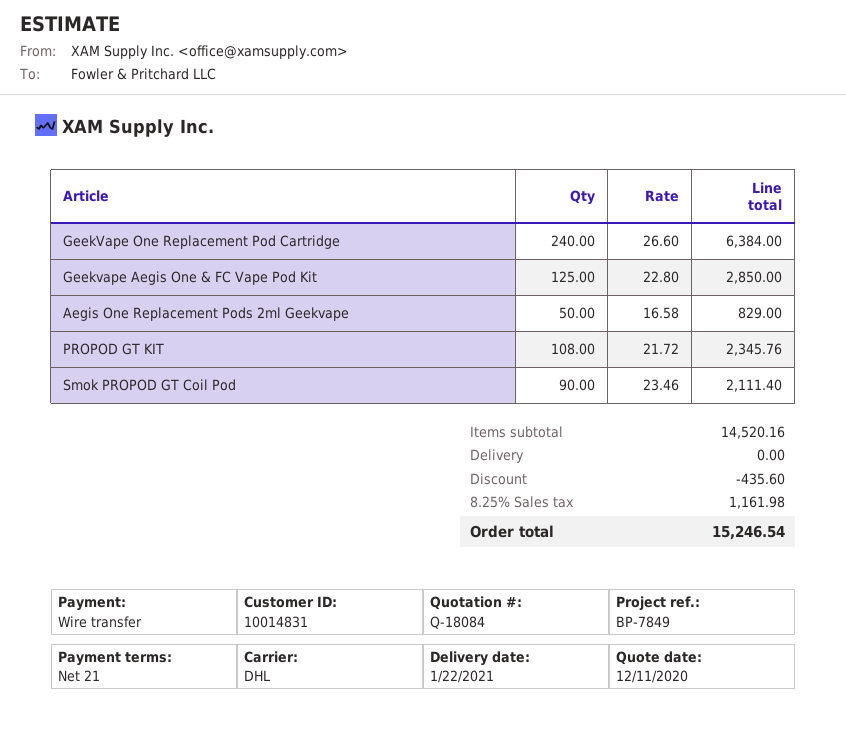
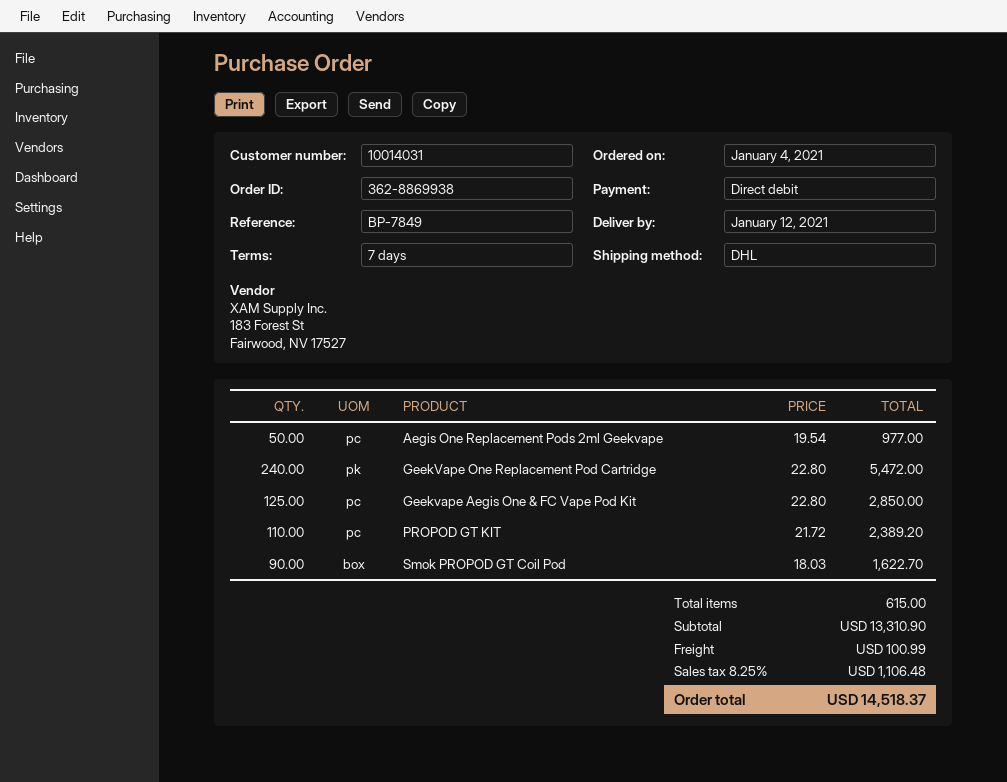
delivery date: 2021-01-22 -> 2021-01-12
payment terms: 21 days -> 7 days
customer number: 10014831 -> 10014031
payment method: bank transfer -> direct debit
GeekVape One Replacement Pod Cartridge: 240 x 26.60 = 6384.00 -> 240 x 22.80 = 5472.00
Aegis One Replacement Pods 2ml Geekvape: 50 x 16.58 = 829.00 -> 50 x 19.54 = 977.00
PROPOD GT KIT: 108 x 21.72 = 2345.76 -> 110 x 21.72 = 2389.20
Smok PROPOD GT Coil Pod: 90 x 23.46 = 2111.40 -> 90 x 18.03 = 1622.70
subtotal: 14520.16 -> 13310.90
discount: 435.60 -> none
shipping: 0.00 -> 100.99
tax: 8.25% = 1161.98 -> 8.25% = 1106.48
total: 15246.54 -> 14518.37

